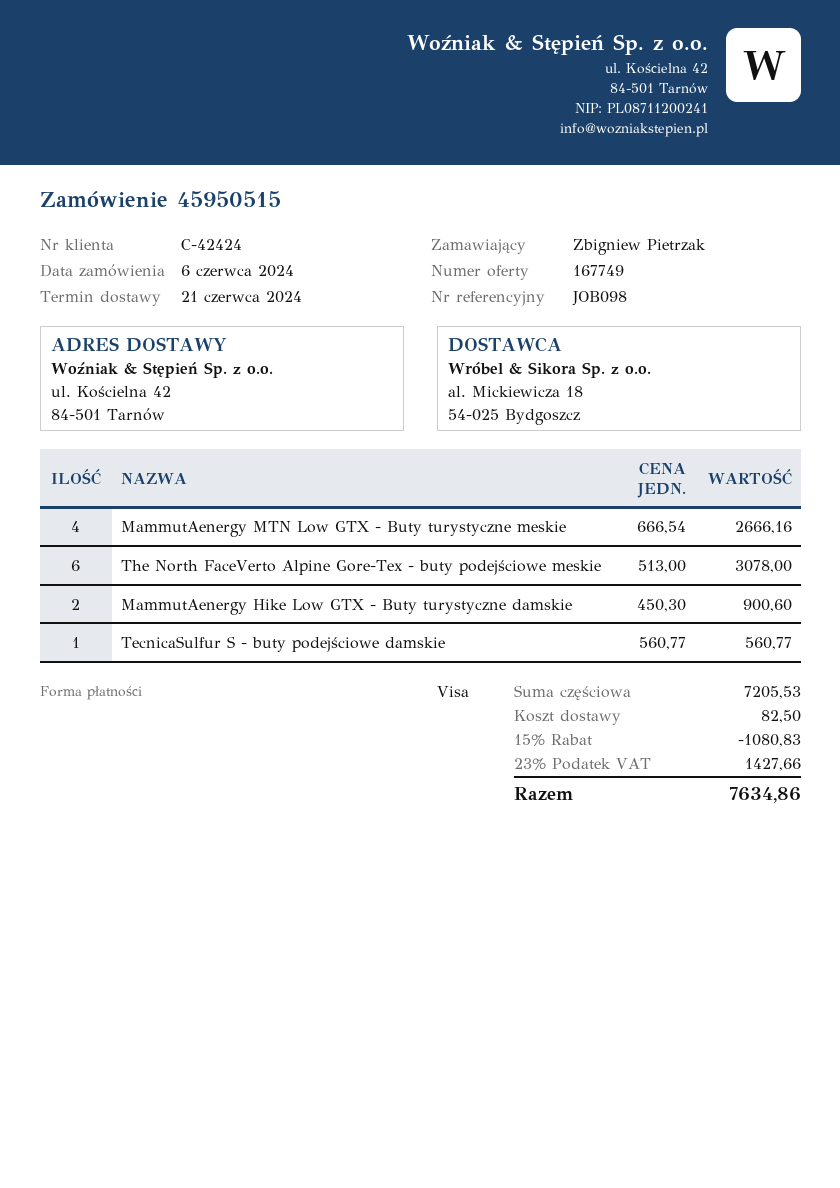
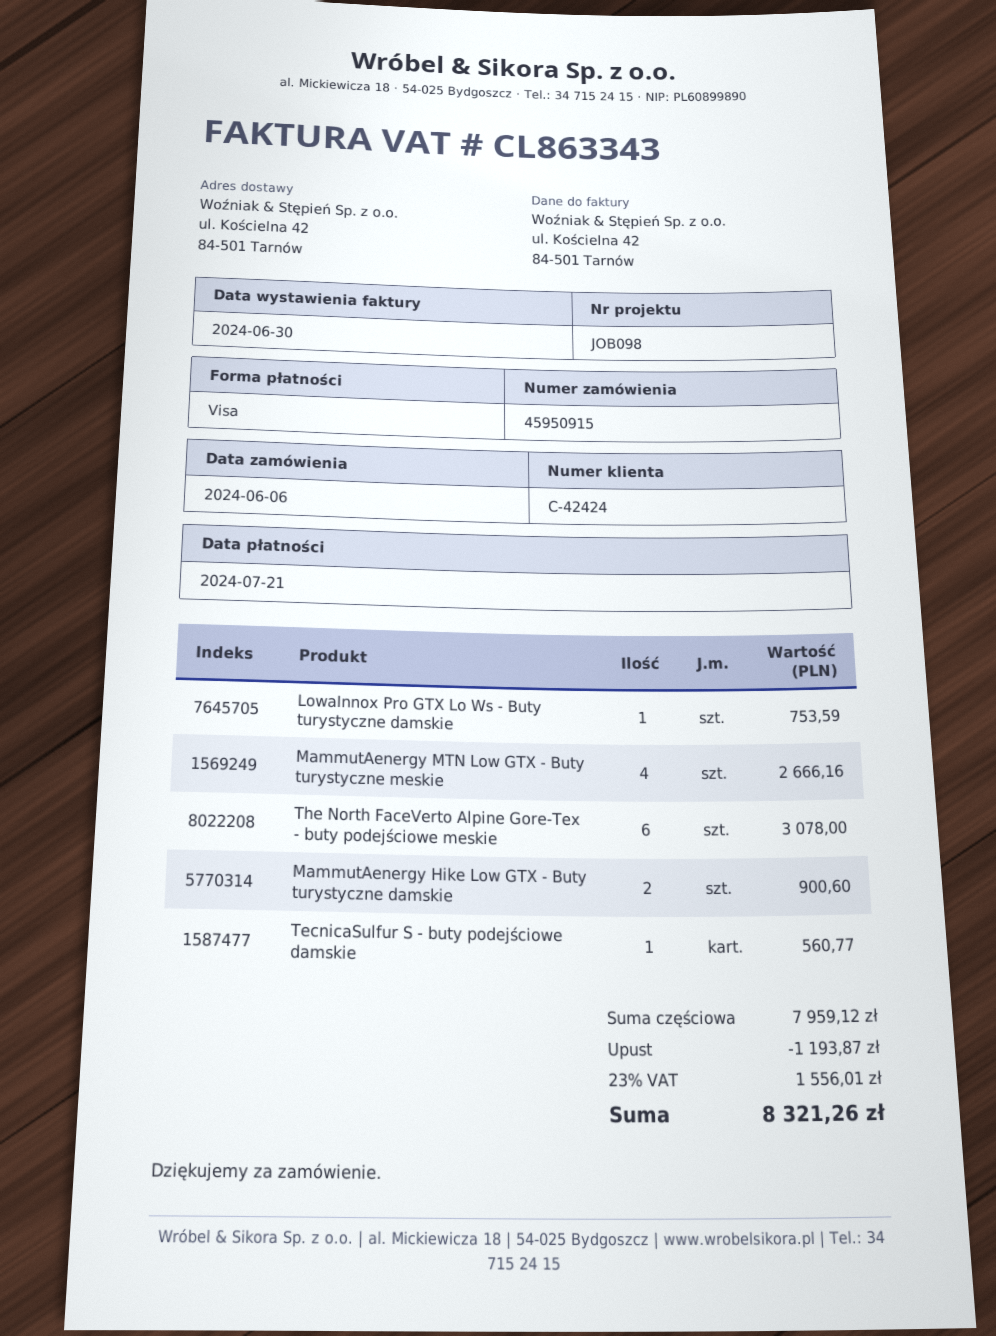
order number: 45950515 -> 45950915
LowaInnox Pro GTX Lo Ws - Buty turystyczne damskie: none -> 1 for 753.59
subtotal: 7205.53 -> 7959.12
discount: 1080.83 -> 1193.87
shipping: 82.50 -> none
tax: 23% = 1427.66 -> 23% = 1556.01
total: 7634.86 -> 8321.26

